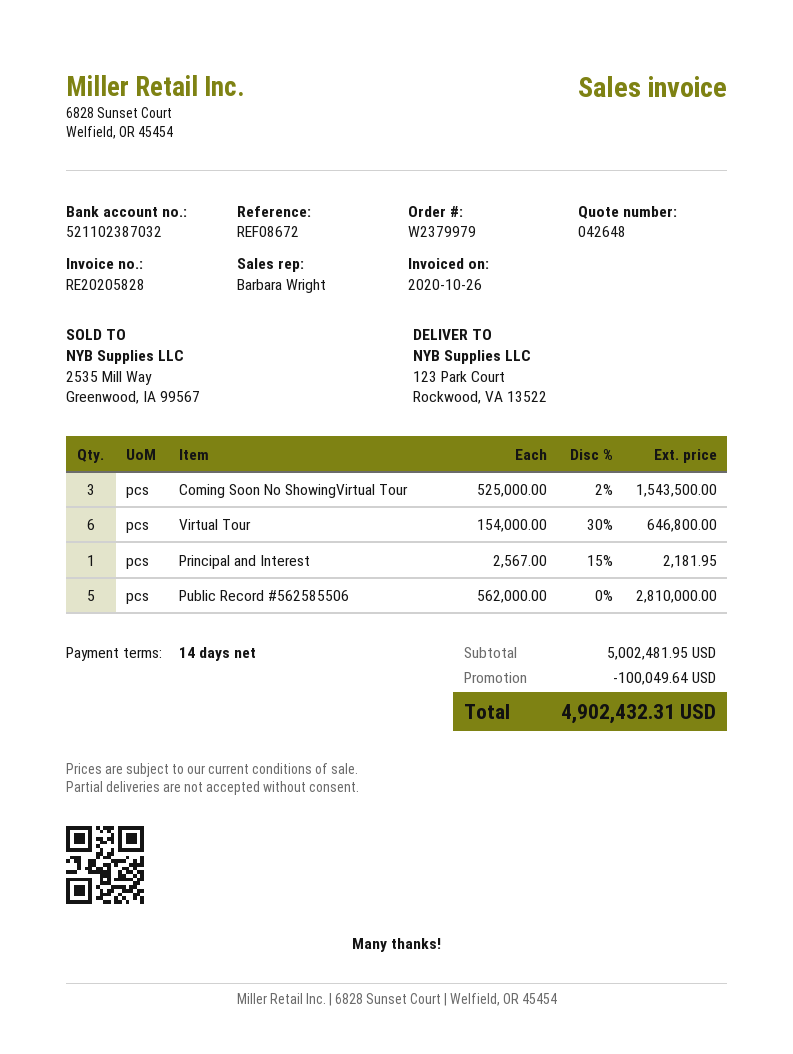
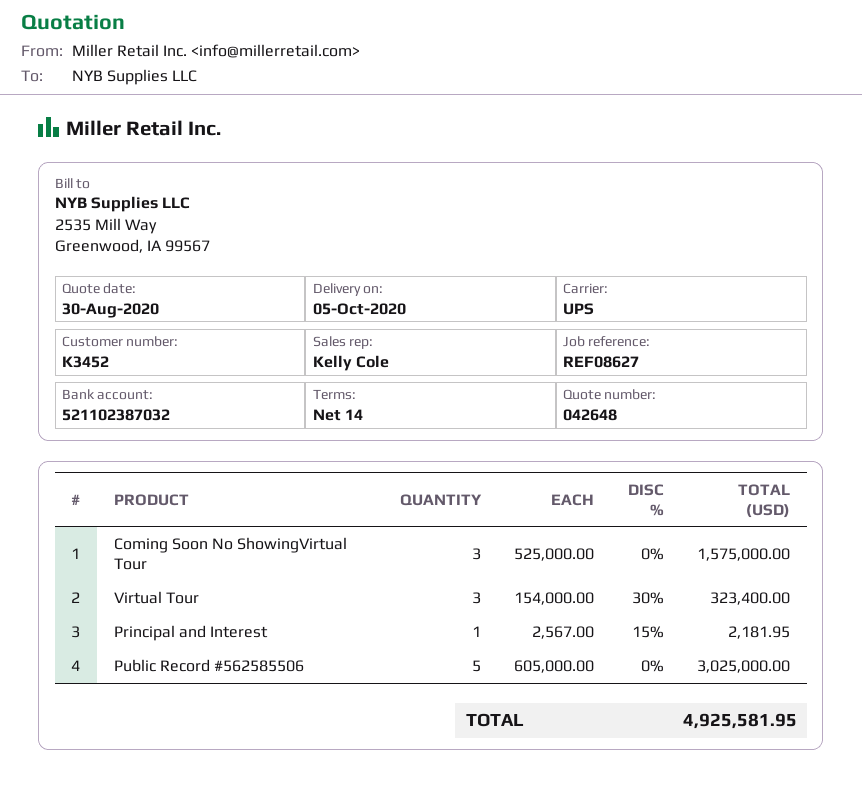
reference: REF08672 -> REF08627
sales rep: Barbara Wright -> Kelly Cole
Coming Soon No ShowingVirtual Tour: 3 x 525000.00 - 2% = 1543500.00 -> 3 x 525000.00 = 1575000.00
Virtual Tour: 6 x 154000.00 - 30% = 646800.00 -> 3 x 154000.00 - 30% = 323400.00
Public Record #562585506: 5 x 562000.00 = 2810000.00 -> 5 x 605000.00 = 3025000.00
discount: 100049.64 -> none
total: 4902432.31 -> 4925581.95

